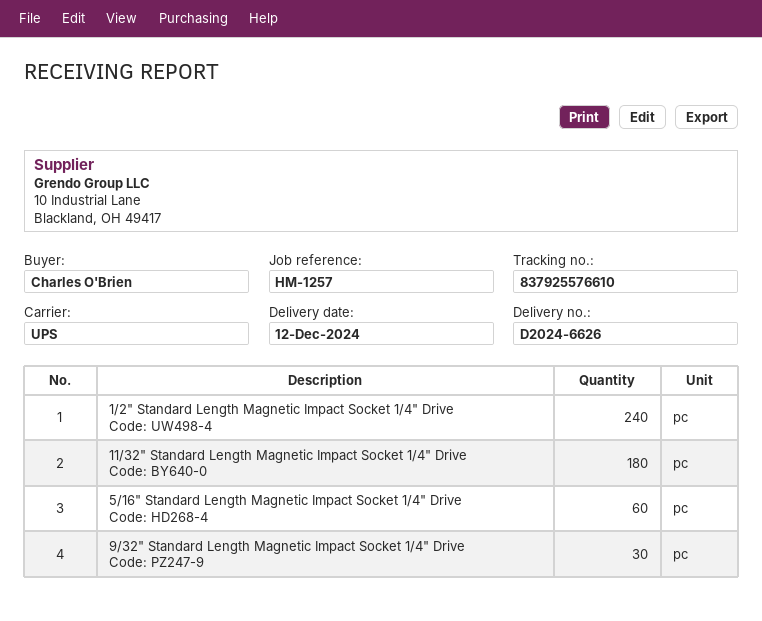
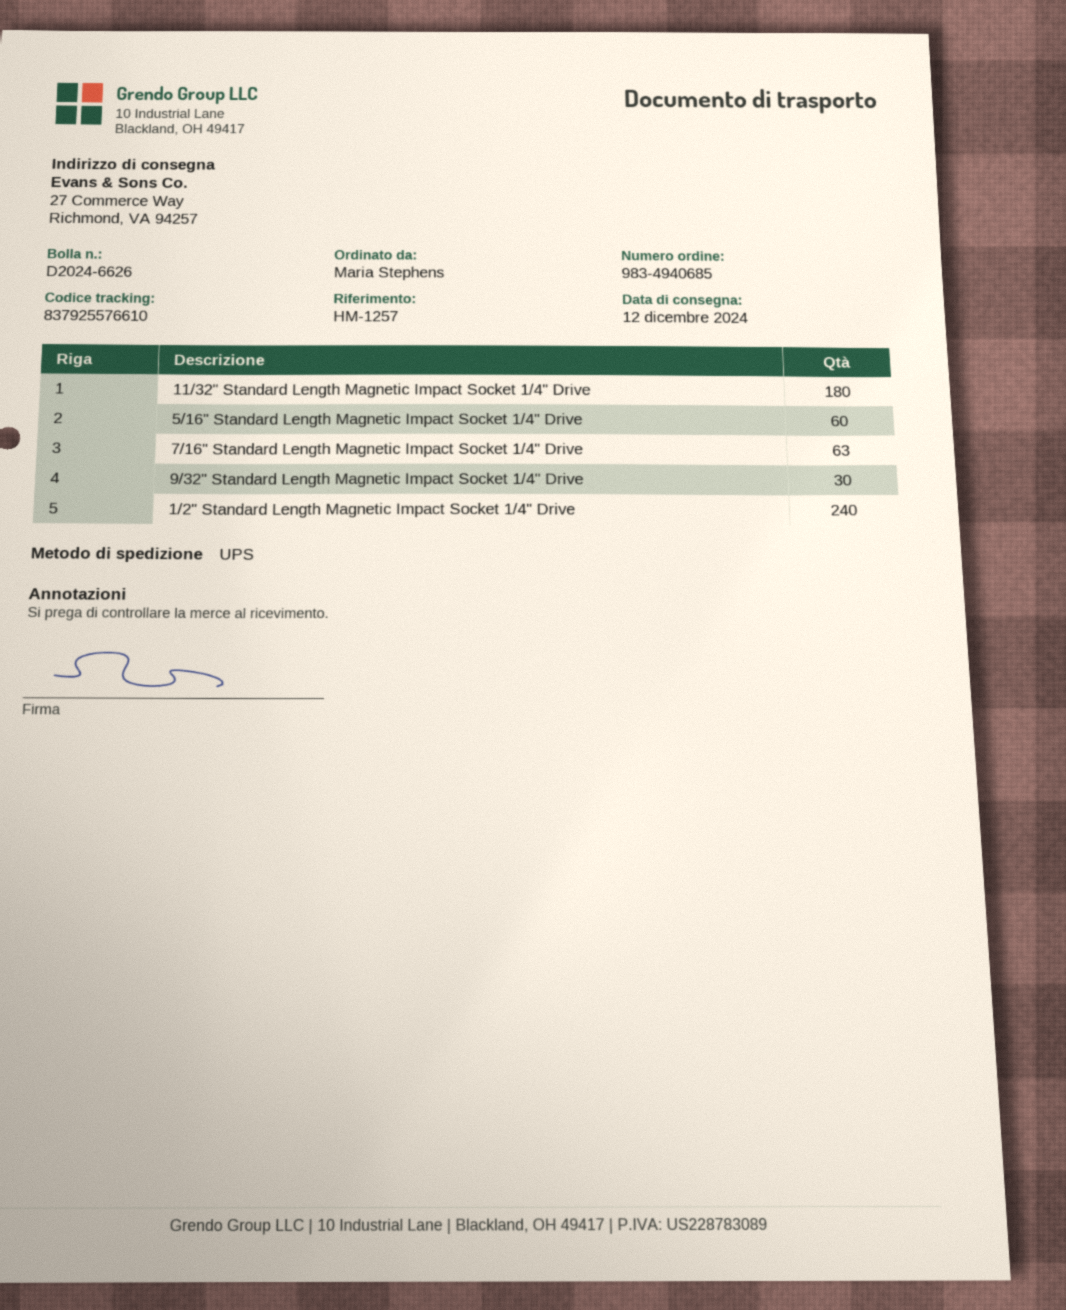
ordered by: Charles O'Brien -> Maria Stephens
7/16" Standard Length Magnetic Impact Socket 1/4" Drive: none -> 63

